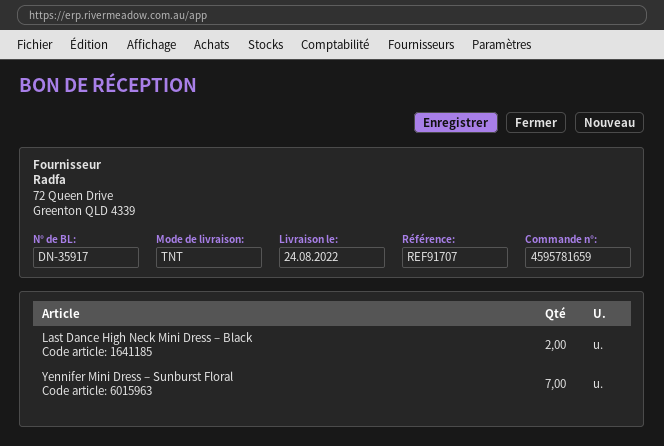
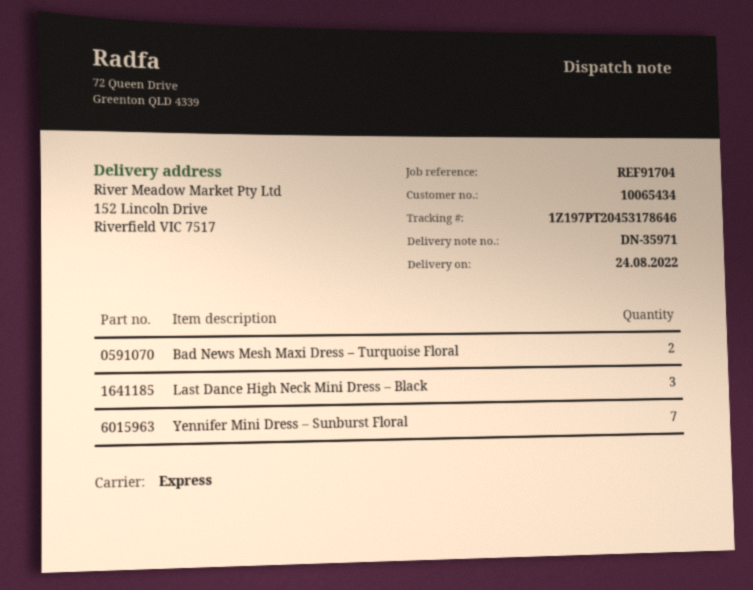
delivery note number: DN-35917 -> DN-35971
reference: REF91707 -> REF91704
shipping method: TNT -> express
Last Dance High Neck Mini Dress – Black: 2 -> 3
Bad News Mesh Maxi Dress – Turquoise Floral: none -> 2

